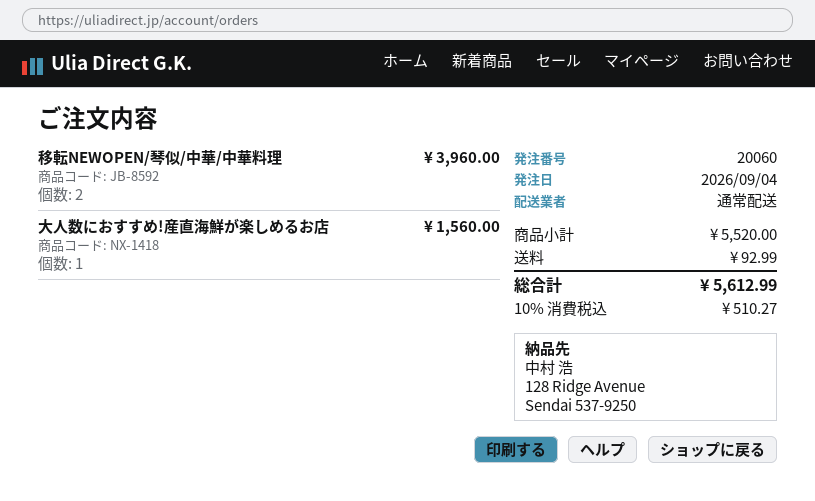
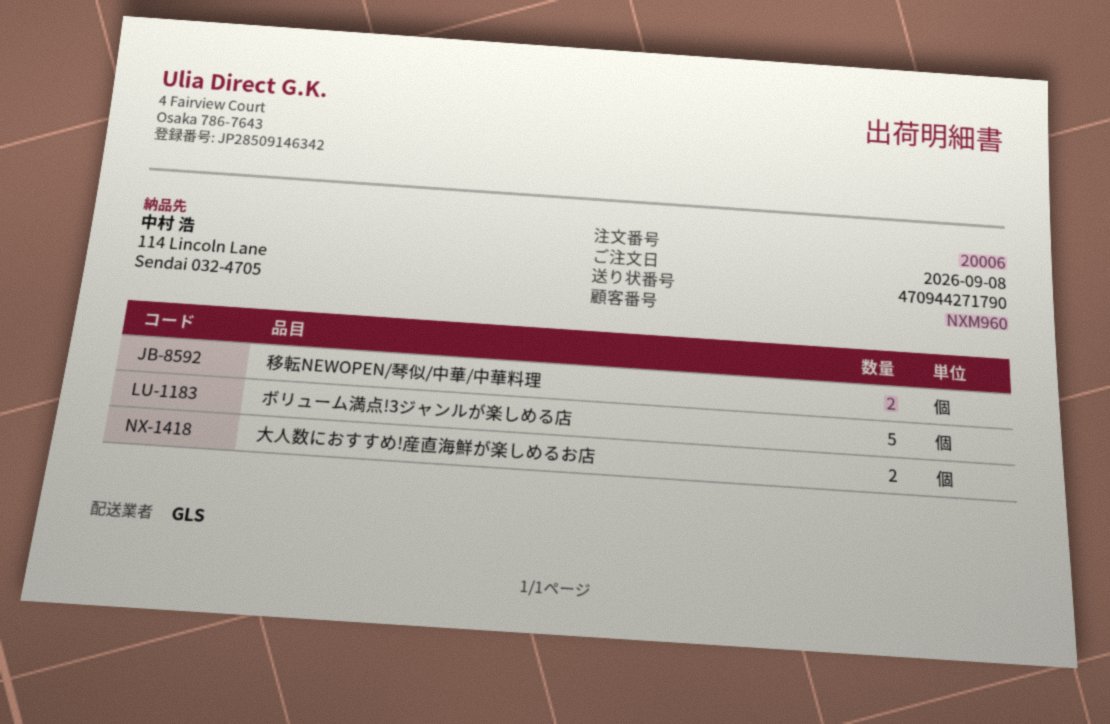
order number: 20060 -> 20006
order date: 2026-09-04 -> 2026-09-08
shipping method: standard -> GLS
ship to: 128 Ridge Avenue, Sendai 537-9250 -> 114 Lincoln Lane, Sendai 032-4705
大人数におすすめ!産直海鮮が楽しめるお店: 1 -> 2
ボリューム満点!3ジャンルが楽しめる店: none -> 5

